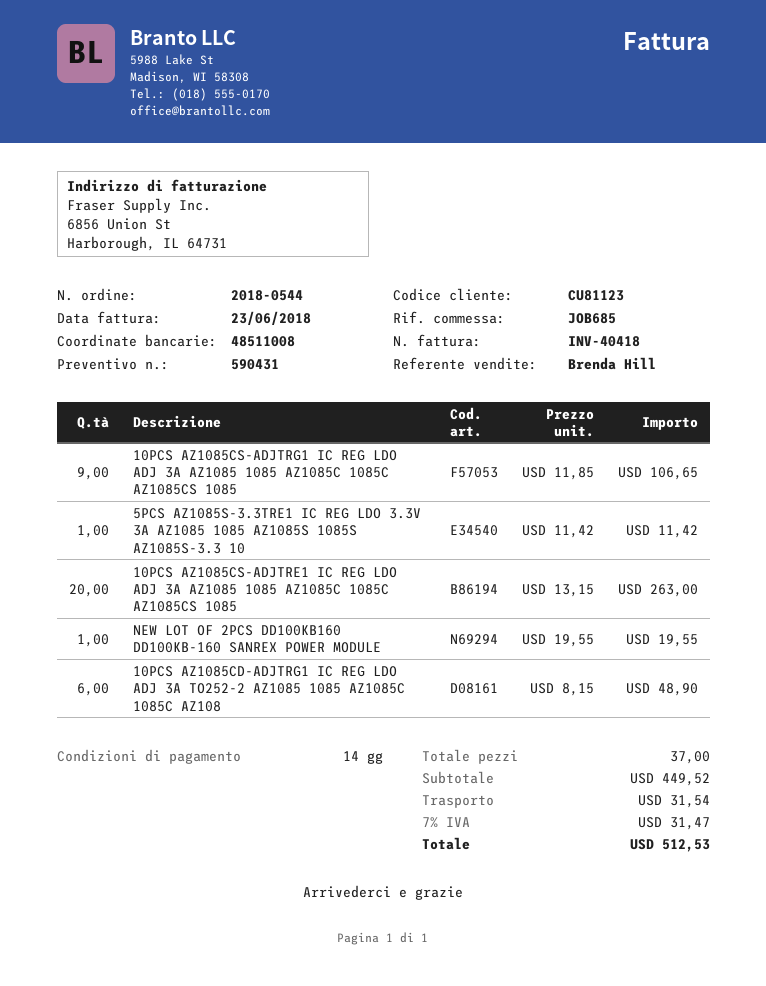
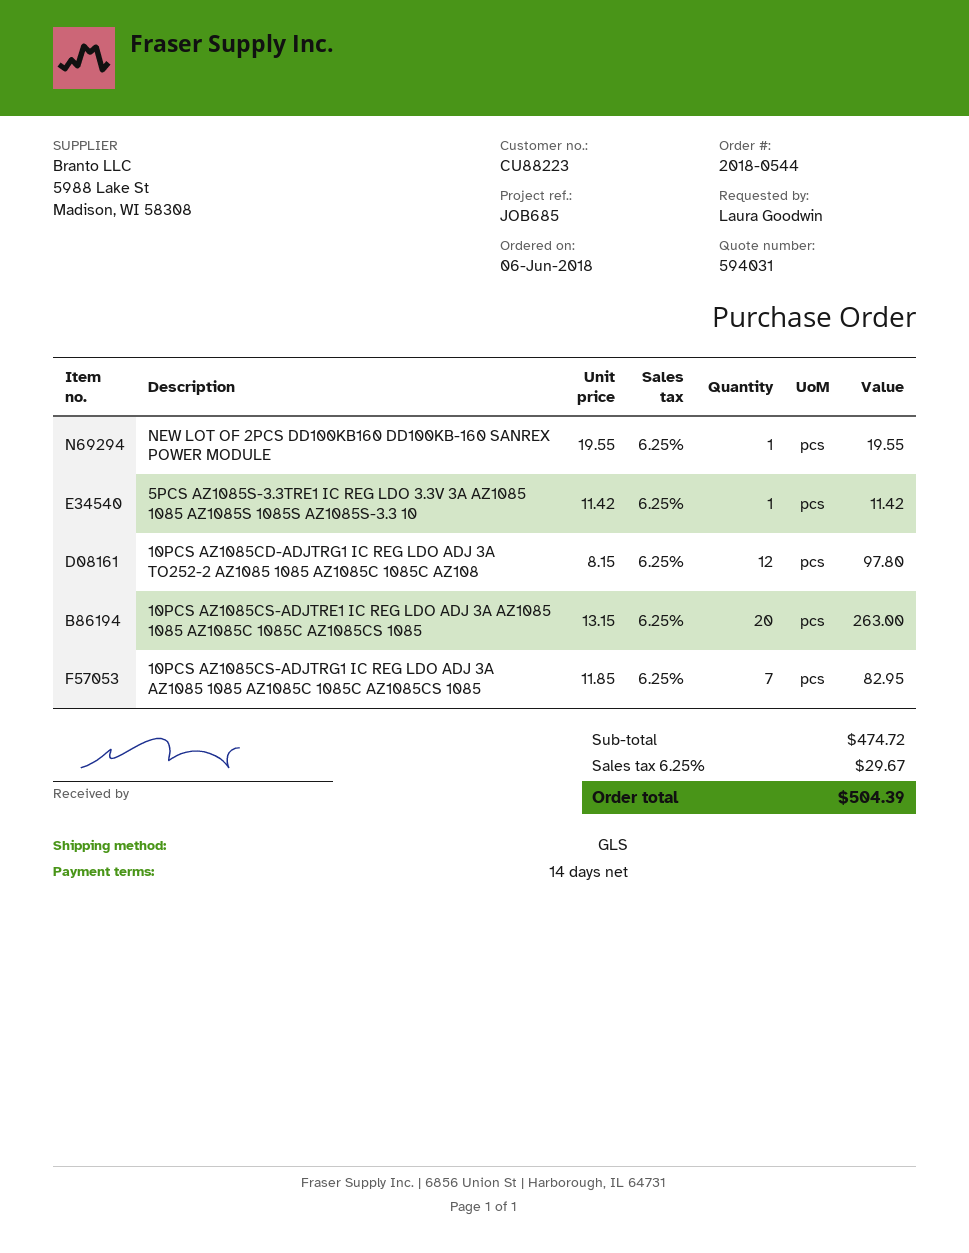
quote number: 590431 -> 594031
customer number: CU81123 -> CU88223
10PCS AZ1085CS-ADJTRG1 IC REG LDO ADJ 3A AZ1085 1085 AZ1085C 1085C AZ1085CS 1085: 9 x 11.85 = 106.65 -> 7 x 11.85 = 82.95
10PCS AZ1085CD-ADJTRG1 IC REG LDO ADJ 3A TO252-2 AZ1085 1085 AZ1085C 1085C AZ108: 6 x 8.15 = 48.90 -> 12 x 8.15 = 97.80
subtotal: 449.52 -> 474.72
shipping: 31.54 -> none
tax: 7% = 31.47 -> 6.25% = 29.67
total: 512.53 -> 504.39

